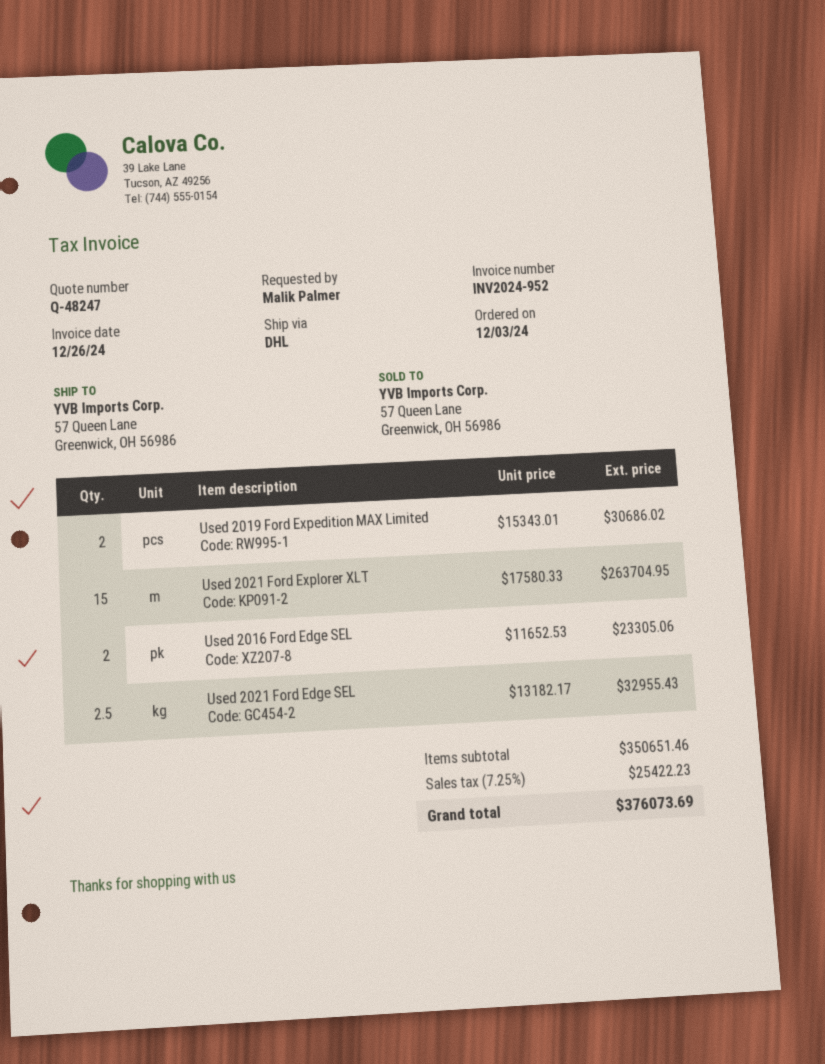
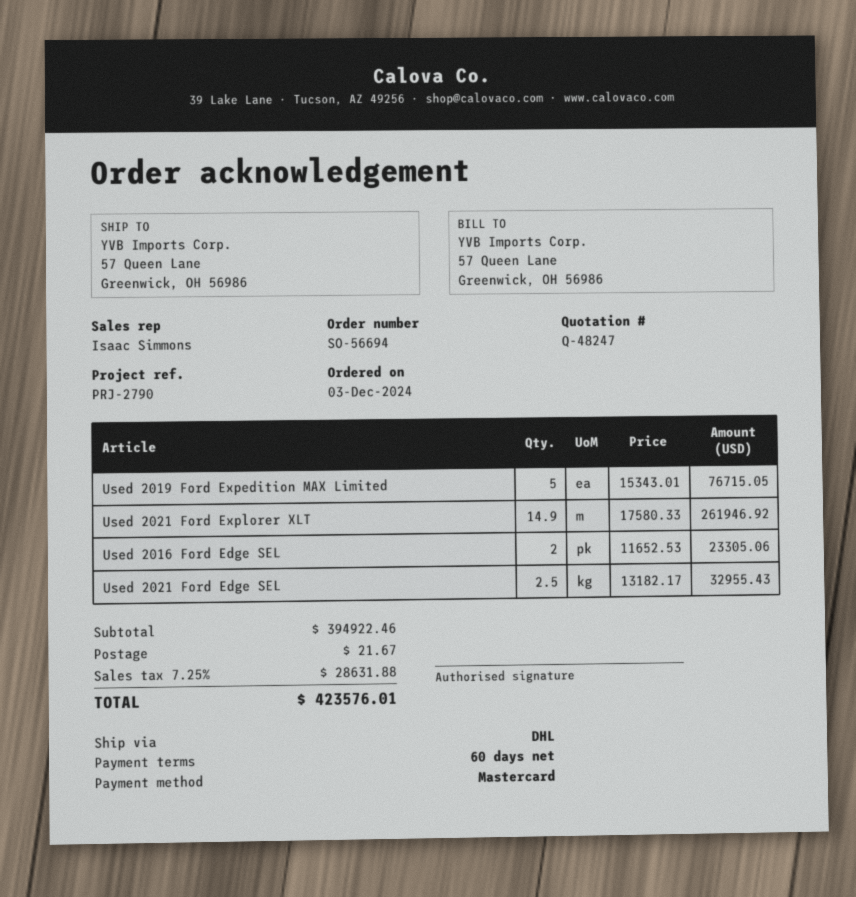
Used 2019 Ford Expedition MAX Limited: 2 x 15343.01 = 30686.02 -> 5 x 15343.01 = 76715.05
Used 2021 Ford Explorer XLT: 15 x 17580.33 = 263704.95 -> 14.9 x 17580.33 = 261946.92
subtotal: 350651.46 -> 394922.46
shipping: none -> 21.67
tax: 7.25% = 25422.23 -> 7.25% = 28631.88
total: 376073.69 -> 423576.01

